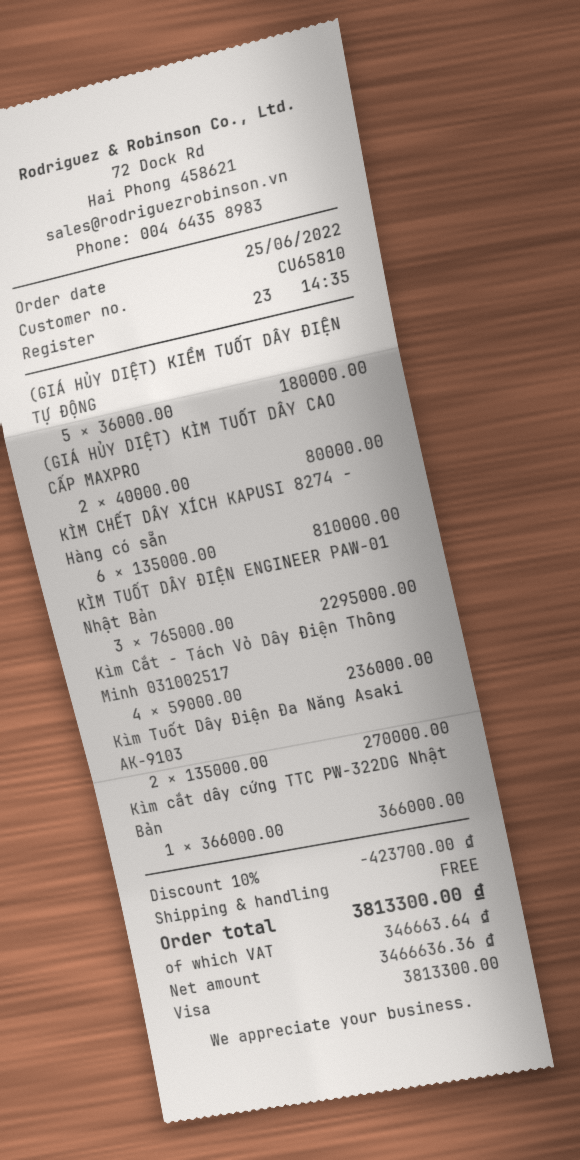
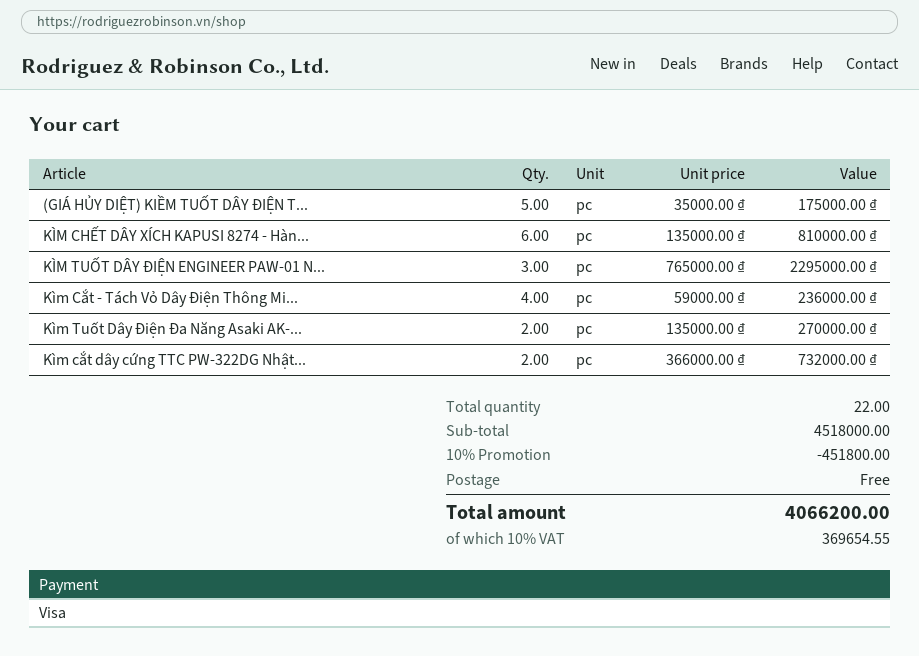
(GIÁ HỦY DIỆT) KIỀM TUỐT DÂY ĐIỆN TỰ ĐỘNG: 5 x 36000.00 = 180000.00 -> 5 x 35000.00 = 175000.00
(GIÁ HỦY DIỆT) KÌM TUỐT DÂY CAO CẤP MAXPRO: 2 x 40000.00 = 80000.00 -> none
Kìm cắt dây cứng TTC PW-322DG Nhật Bản: 1 x 366000.00 = 366000.00 -> 2 x 366000.00 = 732000.00
discount: 10% = 423700.00 -> 10% = 451800.00
tax: 346663.64 -> 369654.55
total: 3813300.00 -> 4066200.00

